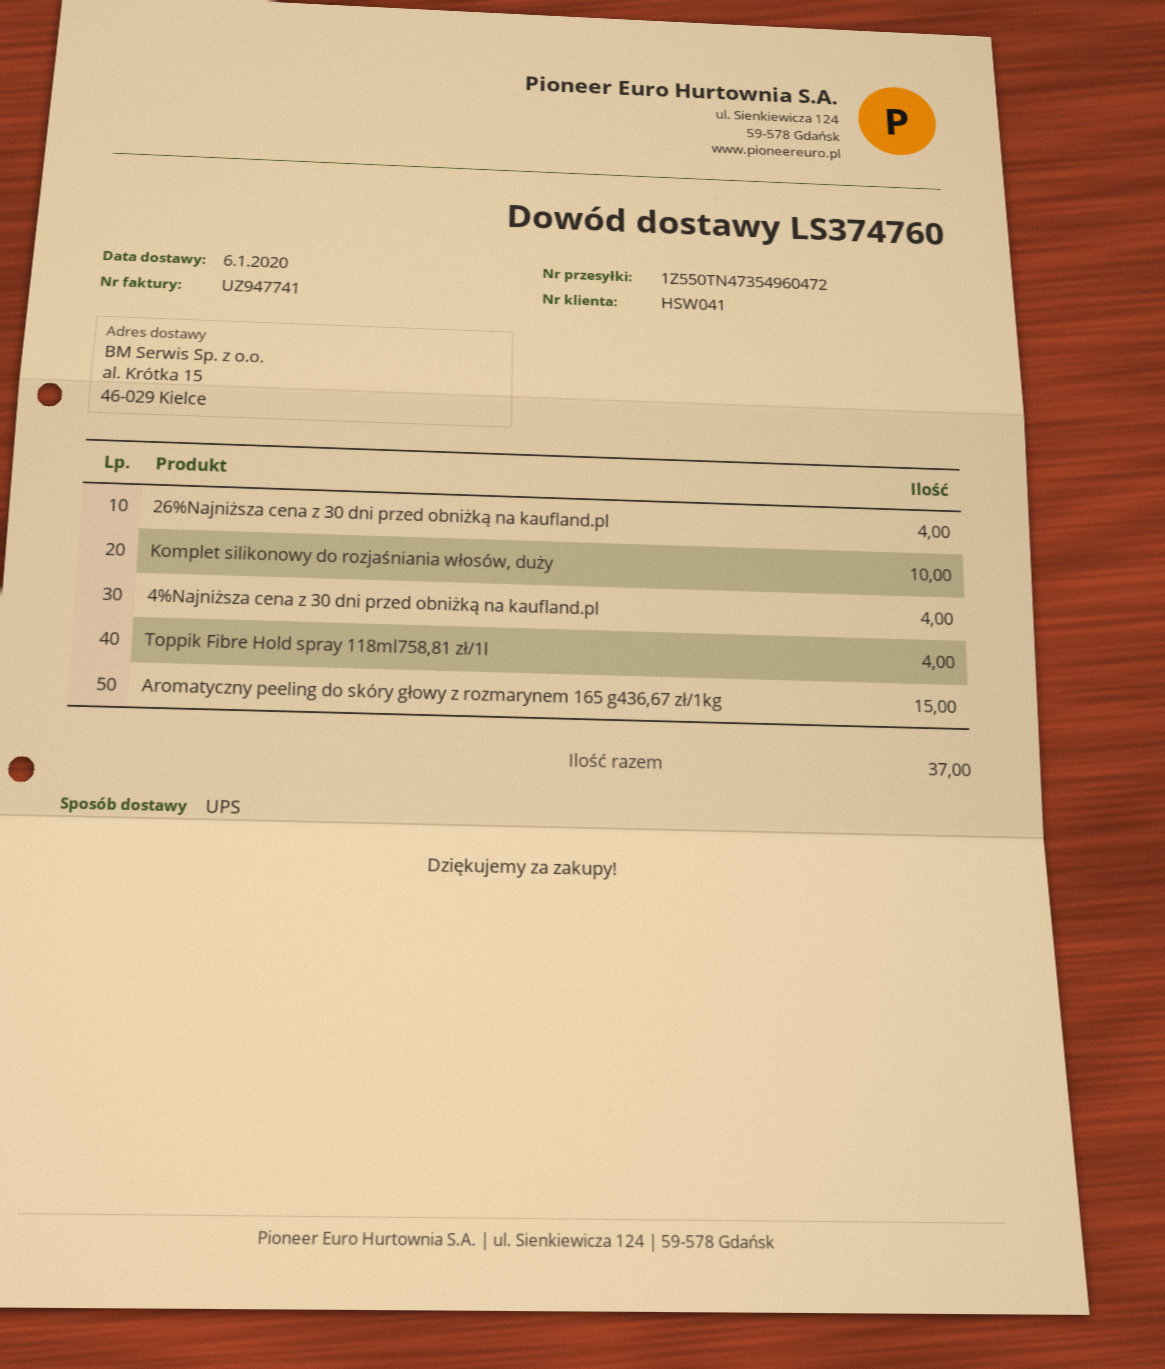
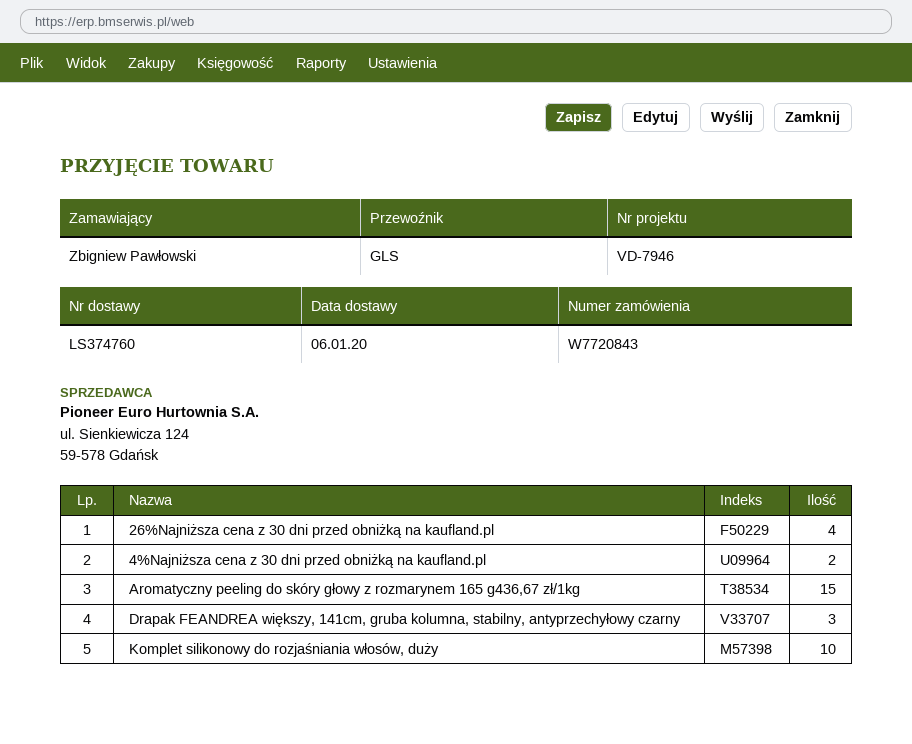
shipping method: UPS -> GLS
4%Najniższa cena z 30 dni przed obniżką na kaufland.pl: 4 -> 2
Toppik Fibre Hold spray 118ml758,81 zł/1l: 4 -> none
Drapak FEANDREA większy, 141cm, gruba kolumna, stabilny, antyprzechyłowy czarny: none -> 3

